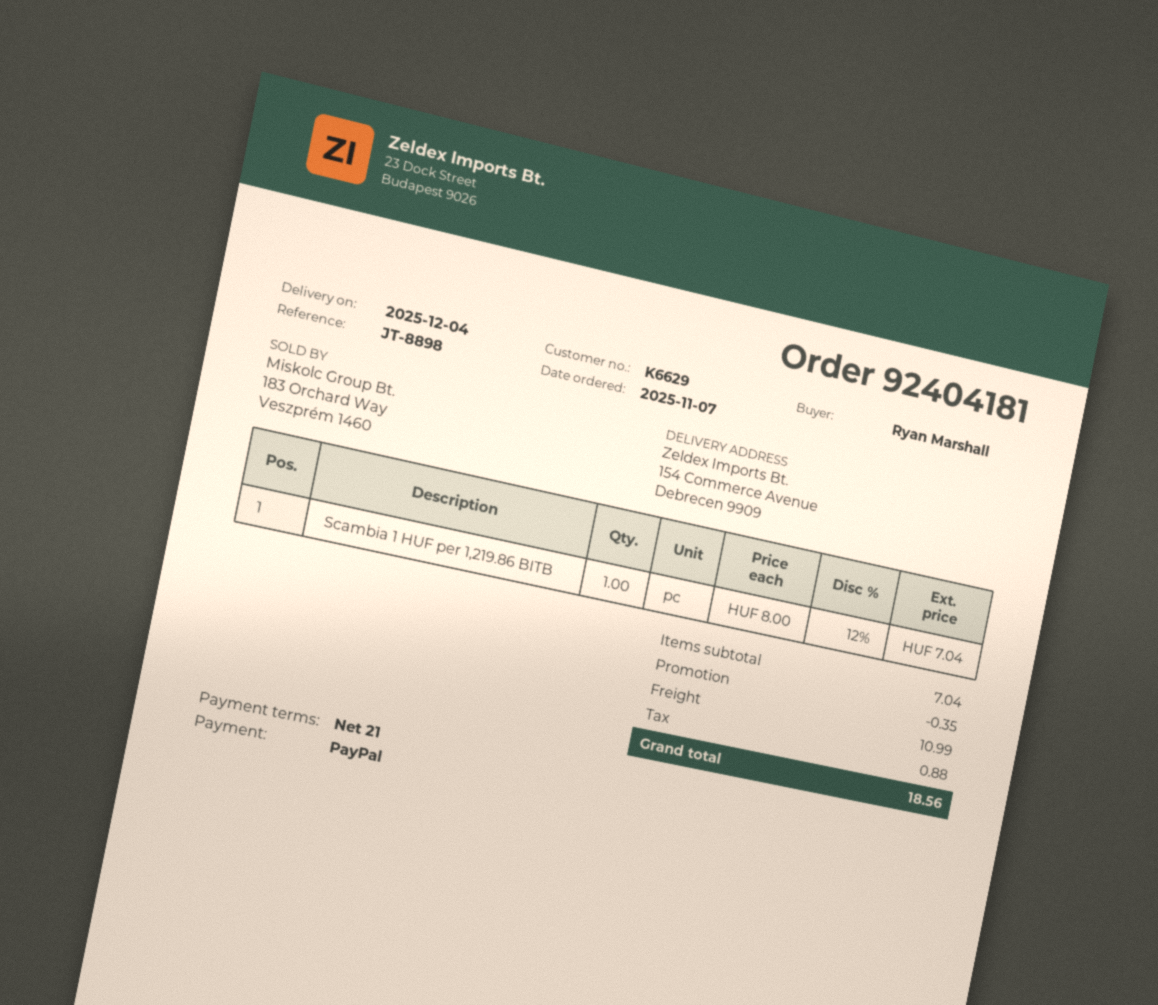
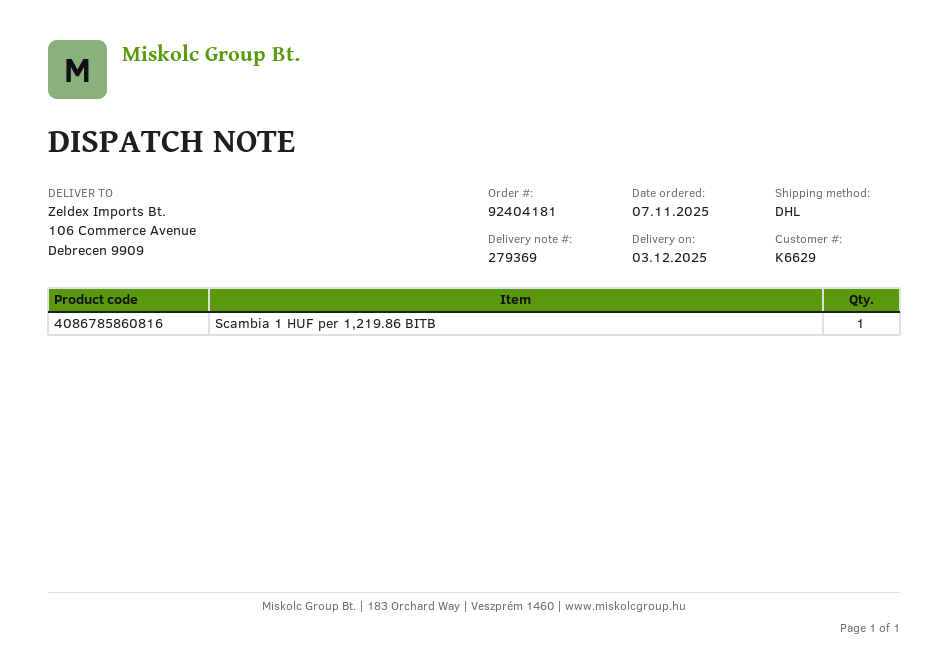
delivery date: 2025-12-04 -> 2025-12-03
ship to: 154 Commerce Avenue, Debrecen 9909 -> 106 Commerce Avenue, Debrecen 9909

